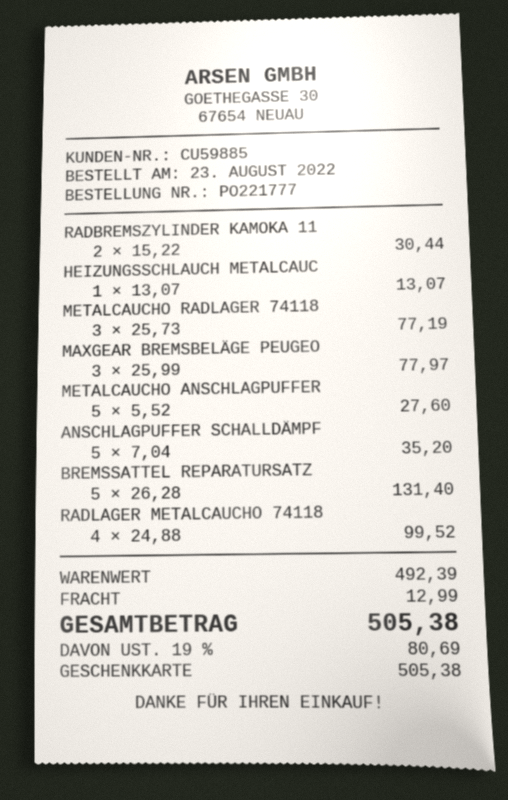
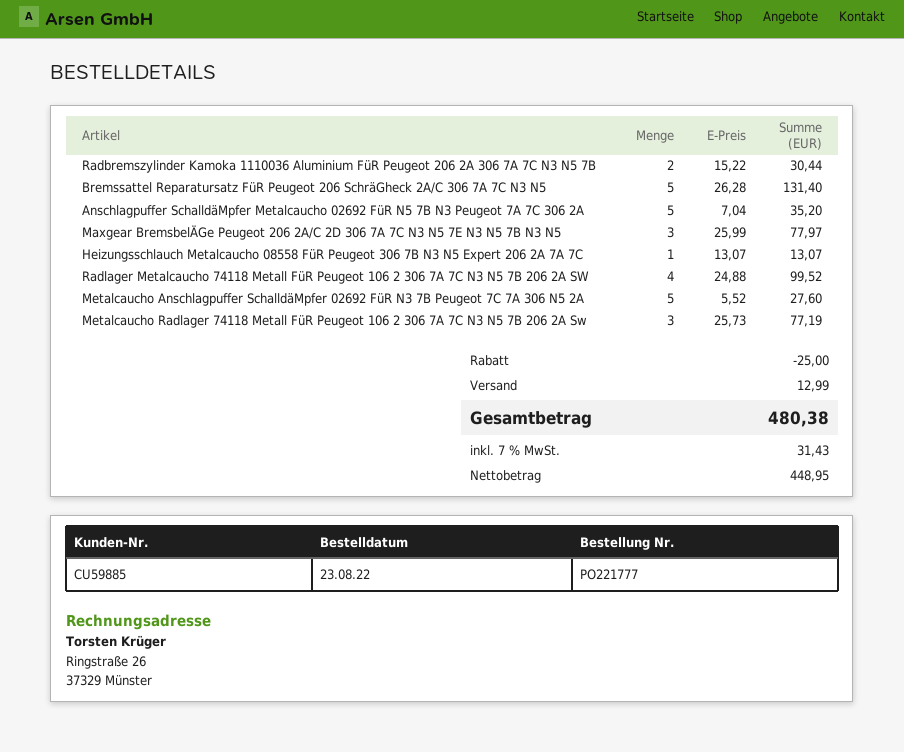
discount: none -> 25.00
tax: 19% = 80.69 -> 7% = 31.43
total: 505.38 -> 480.38

